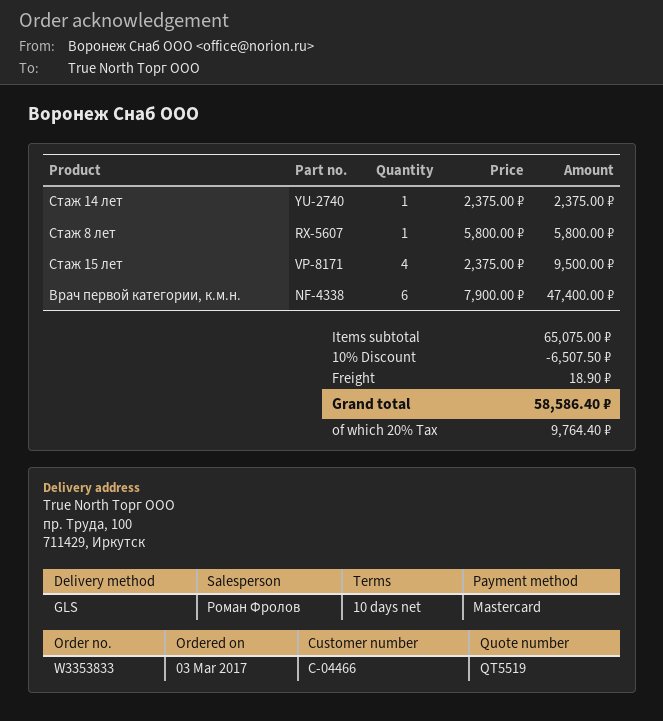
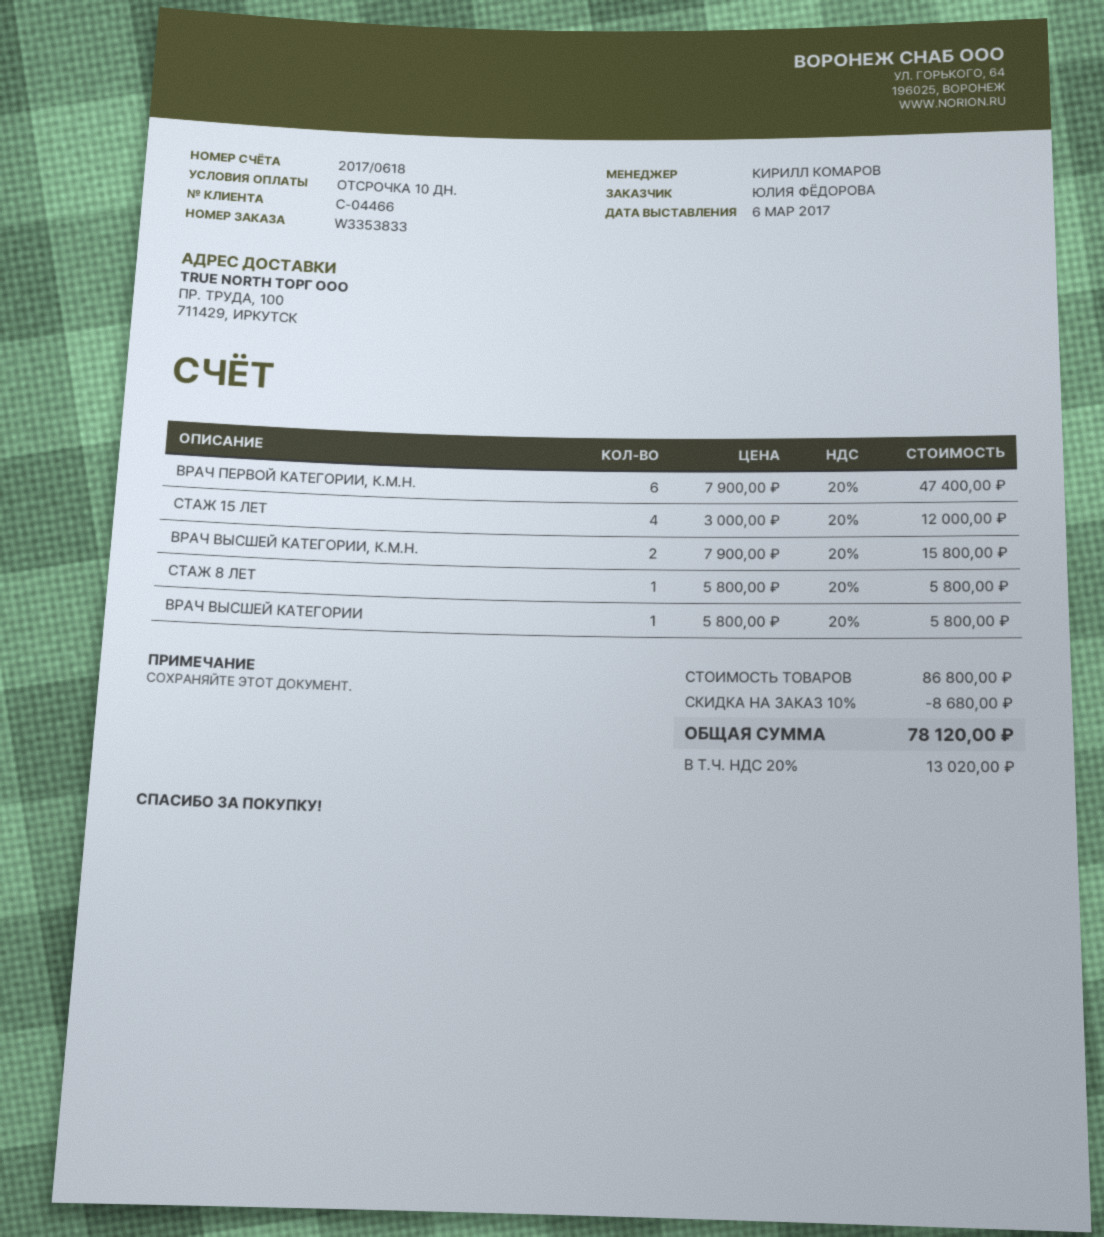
sales rep: Роман Фролов -> КИРИЛЛ КОМАРОВ
Стаж 14 лет: 1 x 2375.00 = 2375.00 -> none
Стаж 15 лет: 4 x 2375.00 = 9500.00 -> 4 x 3000.00 = 12000.00
ВРАЧ ВЫСШЕЙ КАТЕГОРИИ, К.М.Н.: none -> 2 x 7900.00 = 15800.00
ВРАЧ ВЫСШЕЙ КАТЕГОРИИ: none -> 1 x 5800.00 = 5800.00
subtotal: 65075.00 -> 86800.00
discount: 10% = 6507.50 -> 10% = 8680.00
shipping: 18.90 -> none
tax: 20% = 9764.40 -> 20% = 13020.00
total: 58586.40 -> 78120.00

